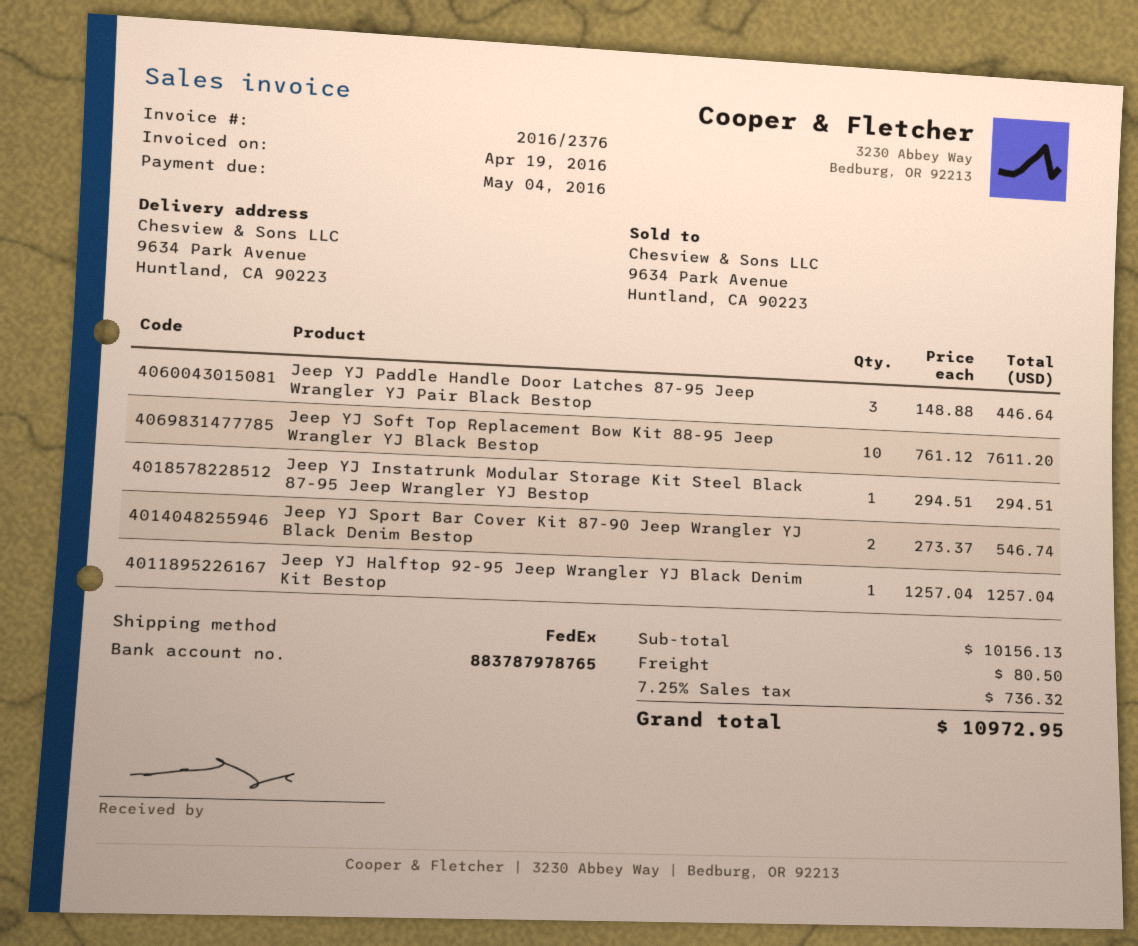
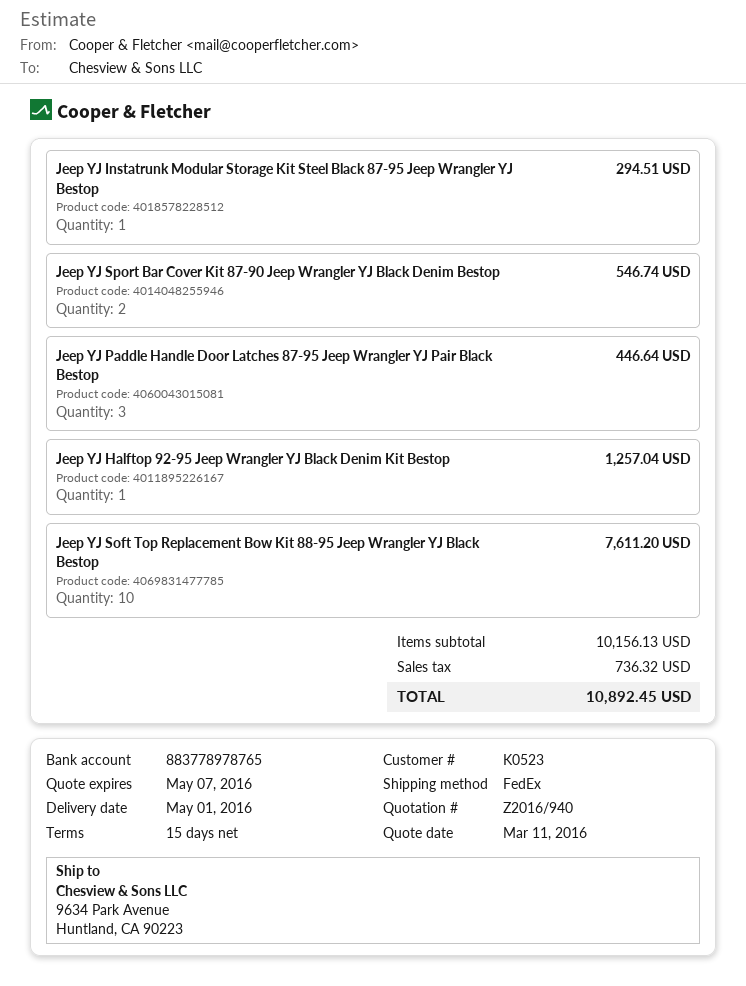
bank account: 883787978765 -> 883778978765
shipping: 80.50 -> none
total: 10972.95 -> 10892.45

